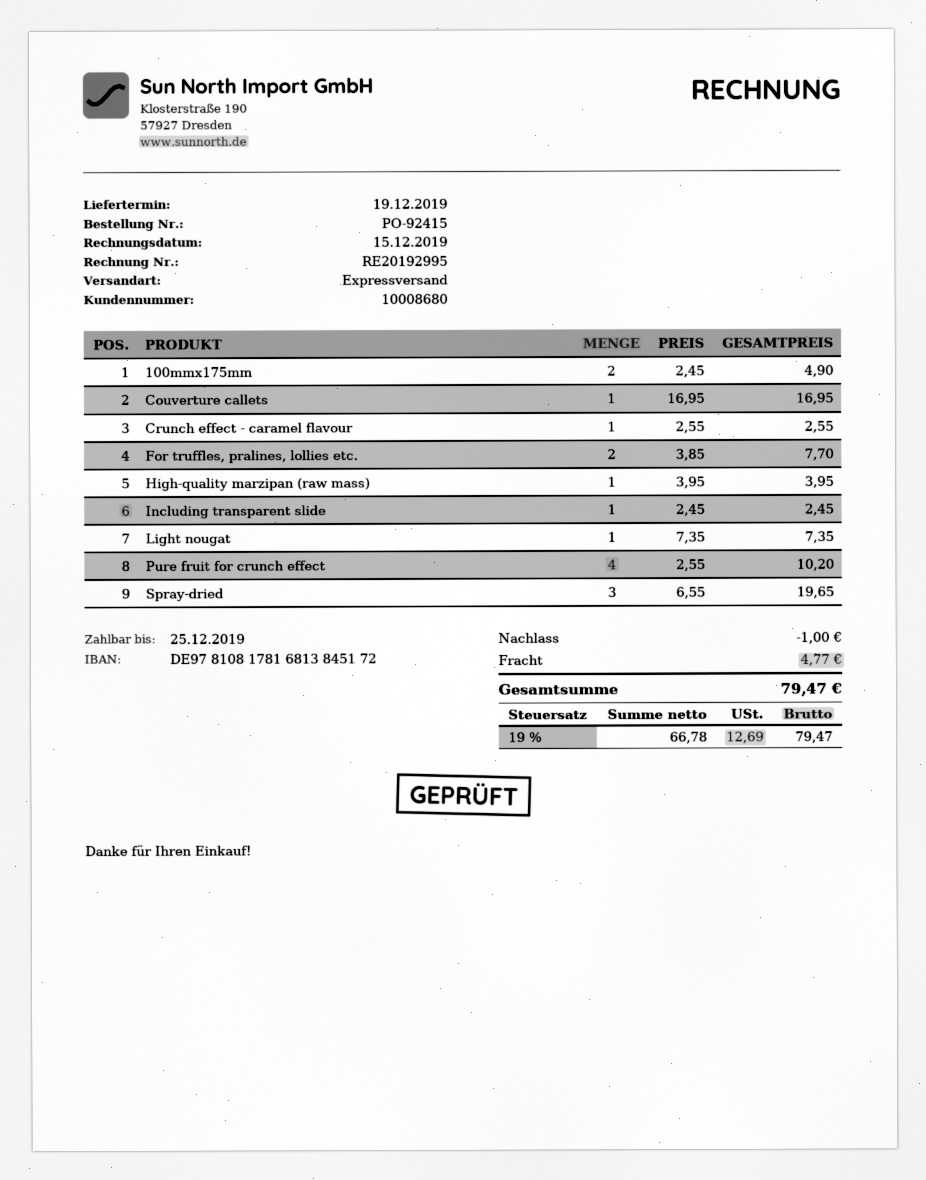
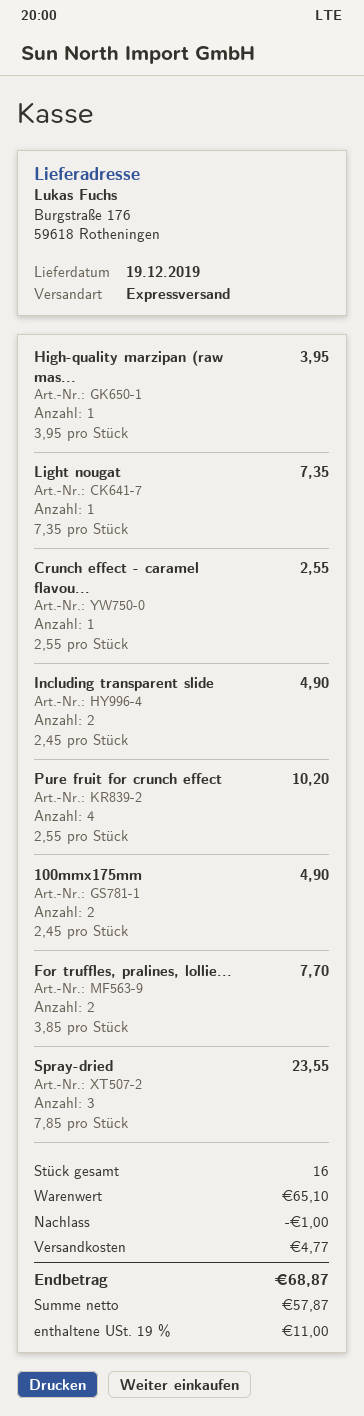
Couverture callets: 1 x 16.95 = 16.95 -> none
Including transparent slide: 1 x 2.45 = 2.45 -> 2 x 2.45 = 4.90
Spray-dried: 3 x 6.55 = 19.65 -> 3 x 7.85 = 23.55
net: 66.78 -> 57.87
tax: 19% = 12.69 -> 19% = 11.00
total: 79.47 -> 68.87

